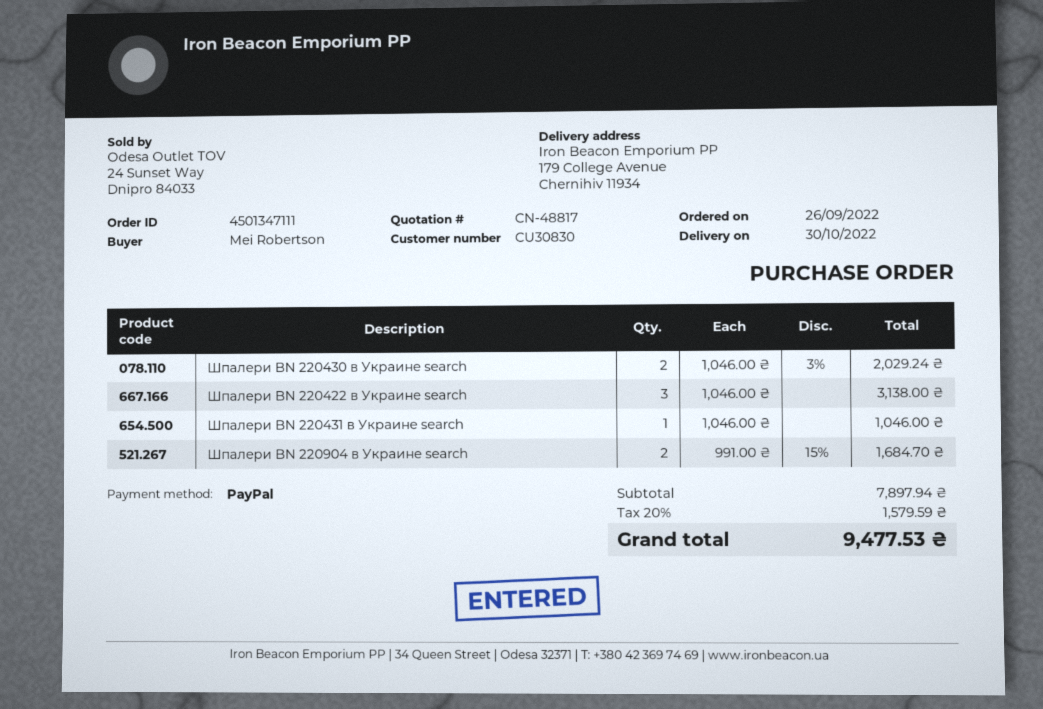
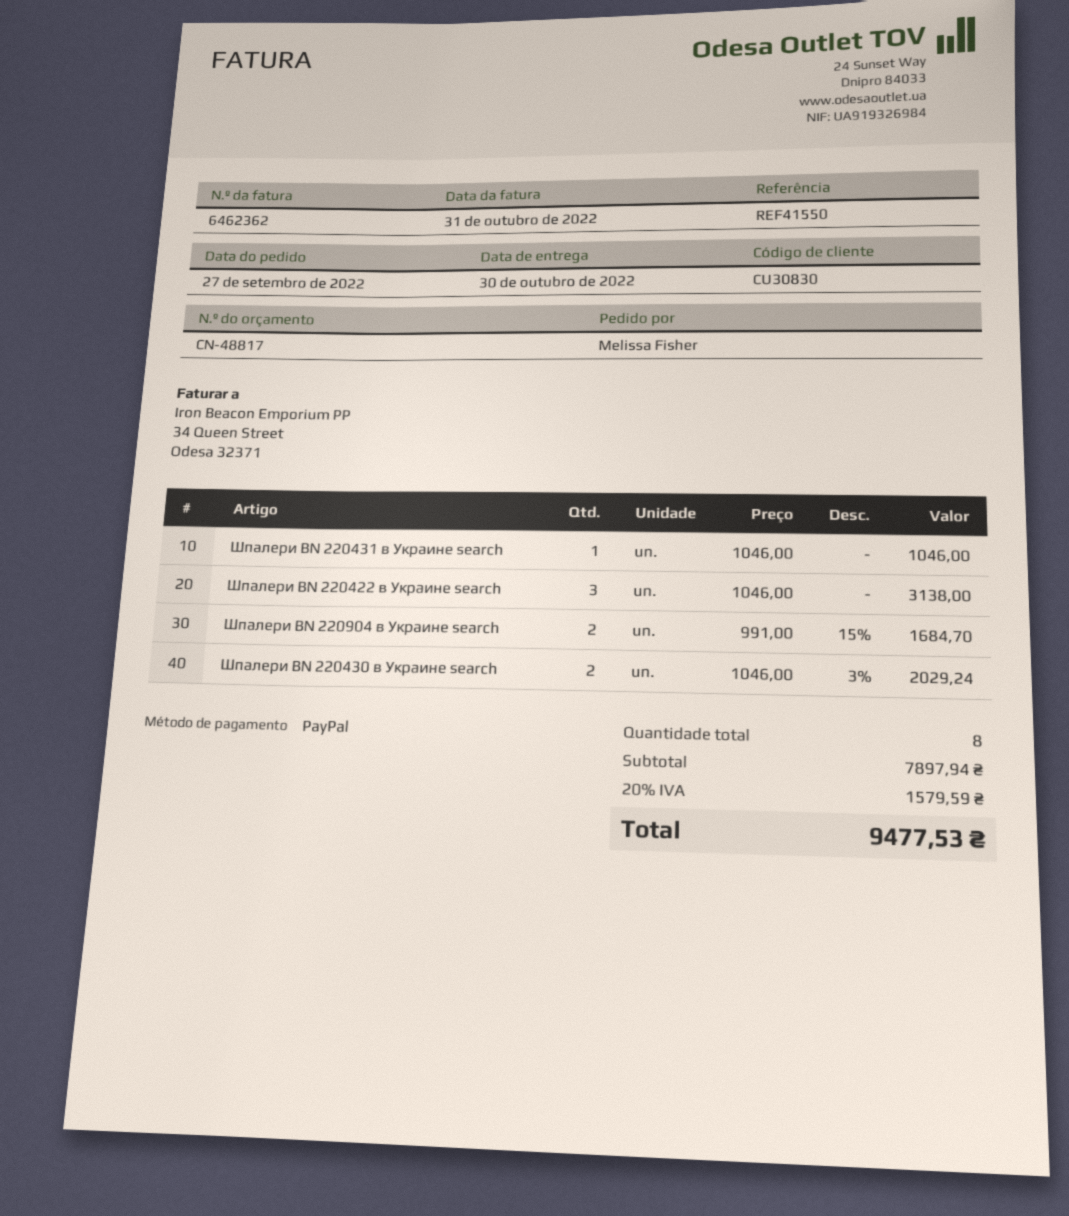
order date: 2022-09-26 -> 2022-09-27
ordered by: Mei Robertson -> Melissa Fisher

